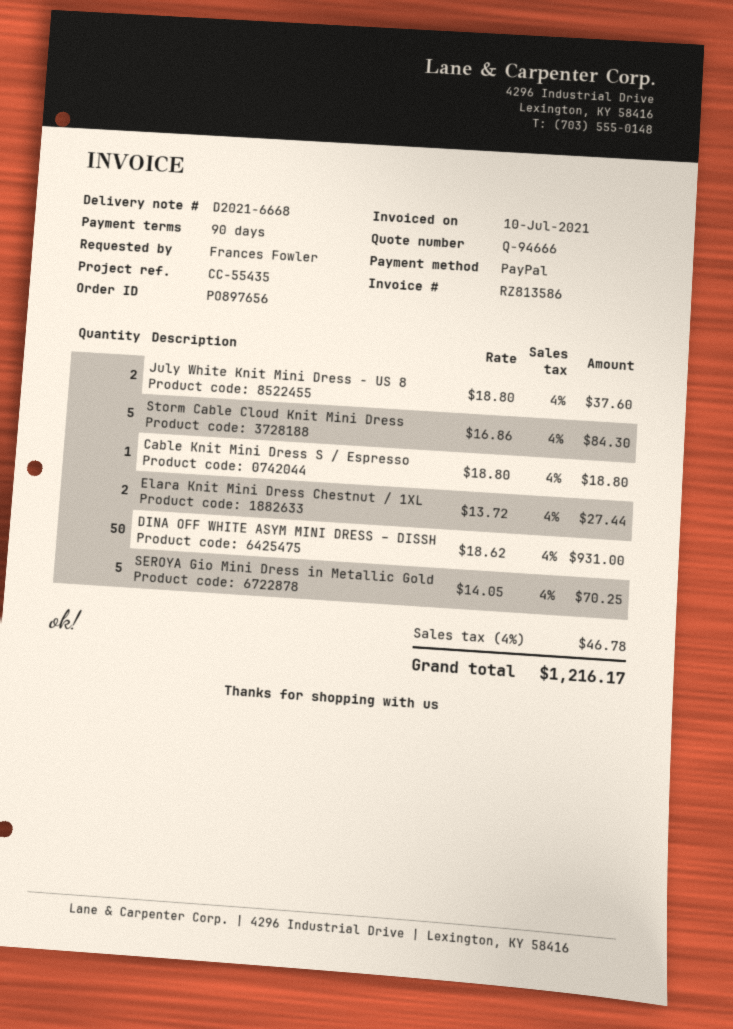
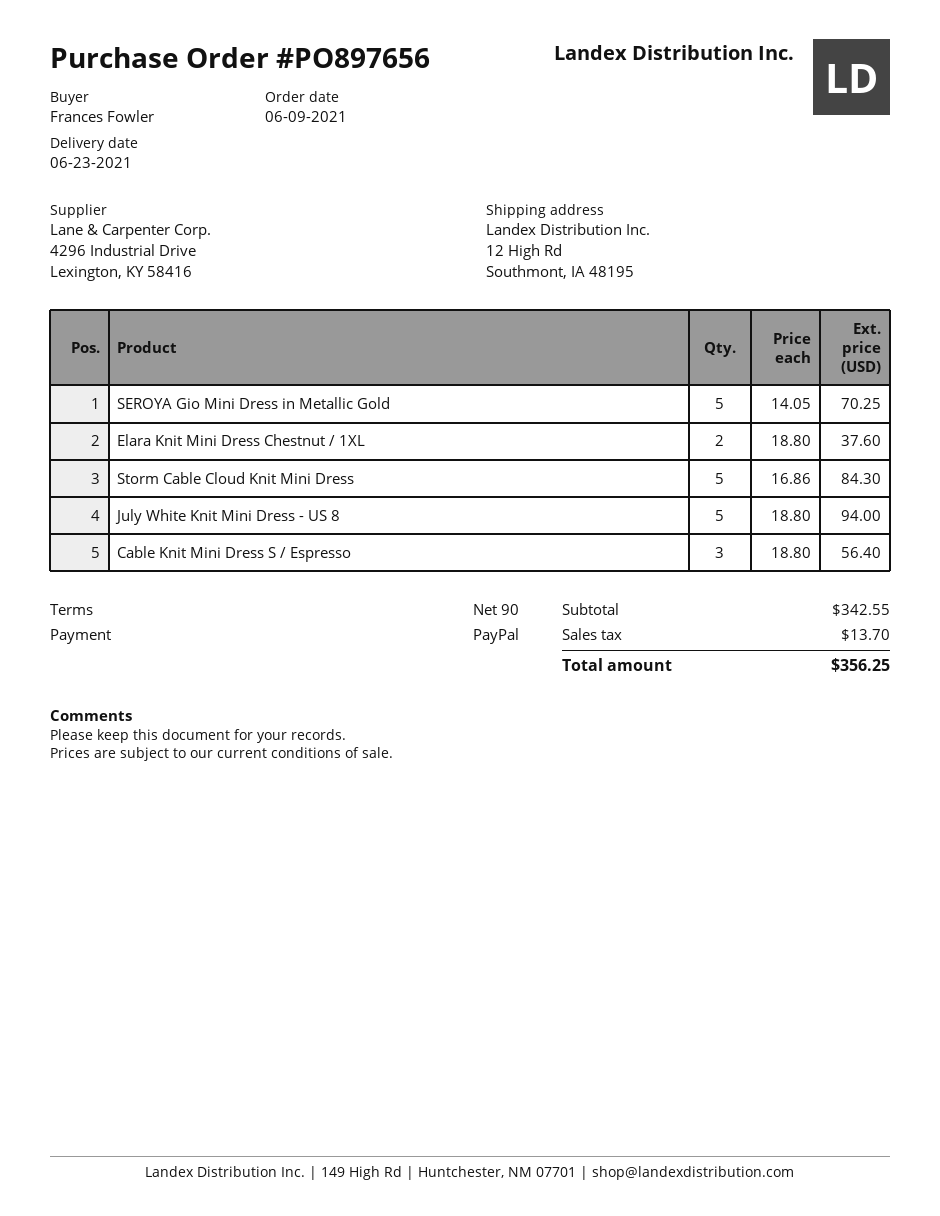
July White Knit Mini Dress - US 8: 2 x 18.80 = 37.60 -> 5 x 18.80 = 94.00
Cable Knit Mini Dress S / Espresso: 1 x 18.80 = 18.80 -> 3 x 18.80 = 56.40
Elara Knit Mini Dress Chestnut / 1XL: 2 x 13.72 = 27.44 -> 2 x 18.80 = 37.60
DINA OFF WHITE ASYM MINI DRESS – DISSH: 50 x 18.62 = 931.00 -> none
tax: 46.78 -> 13.70
total: 1216.17 -> 356.25

